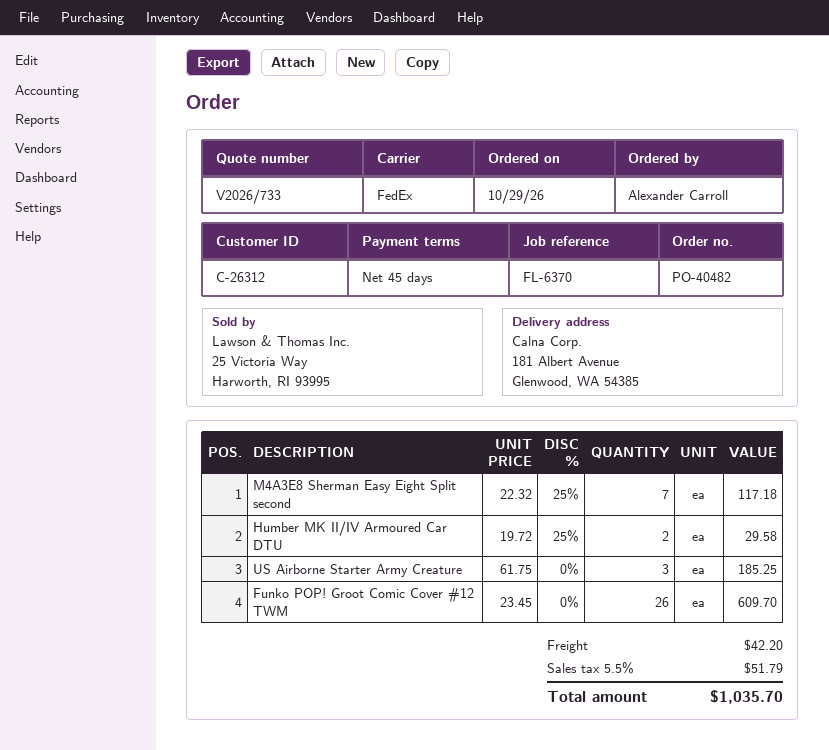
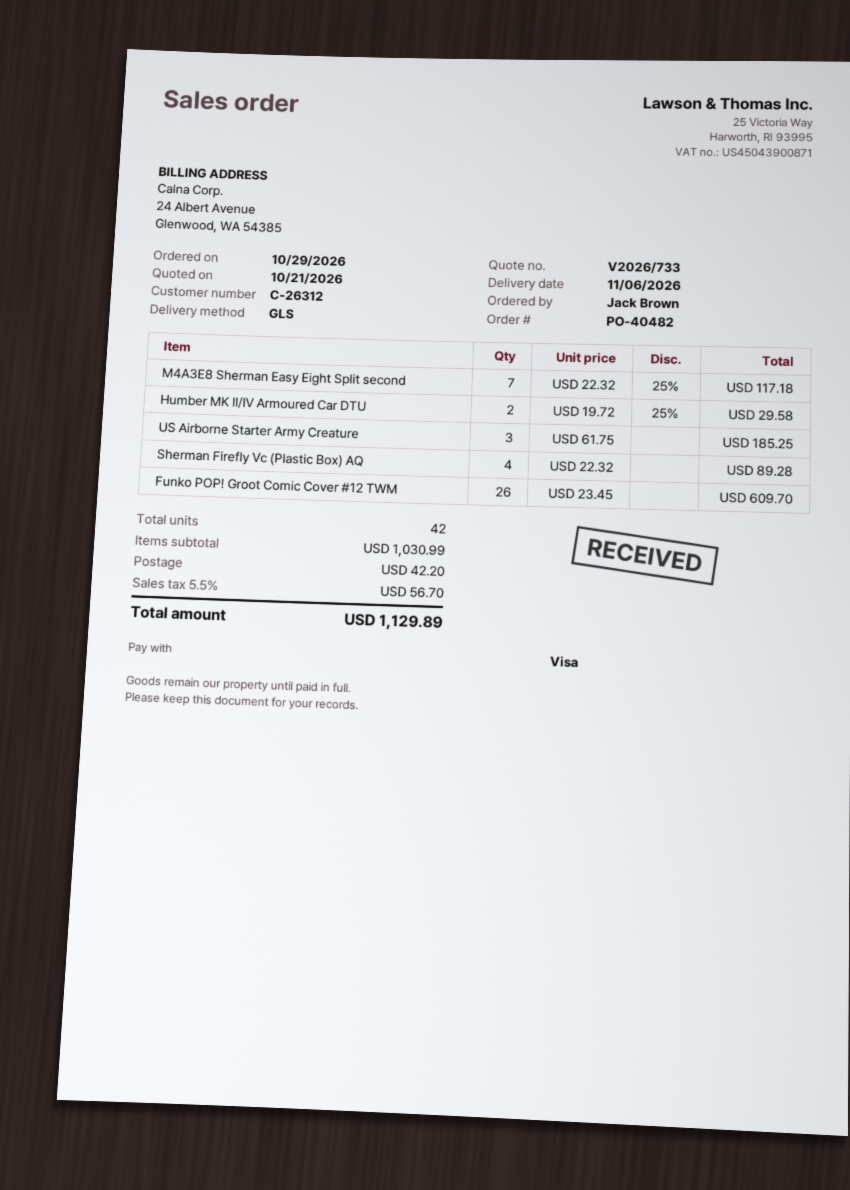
ordered by: Alexander Carroll -> Jack Brown
shipping method: FedEx -> GLS
Sherman Firefly Vc (Plastic Box) AQ: none -> 4 x 22.32 = 89.28
tax: 5.5% = 51.79 -> 5.5% = 56.70
total: 1035.70 -> 1129.89

